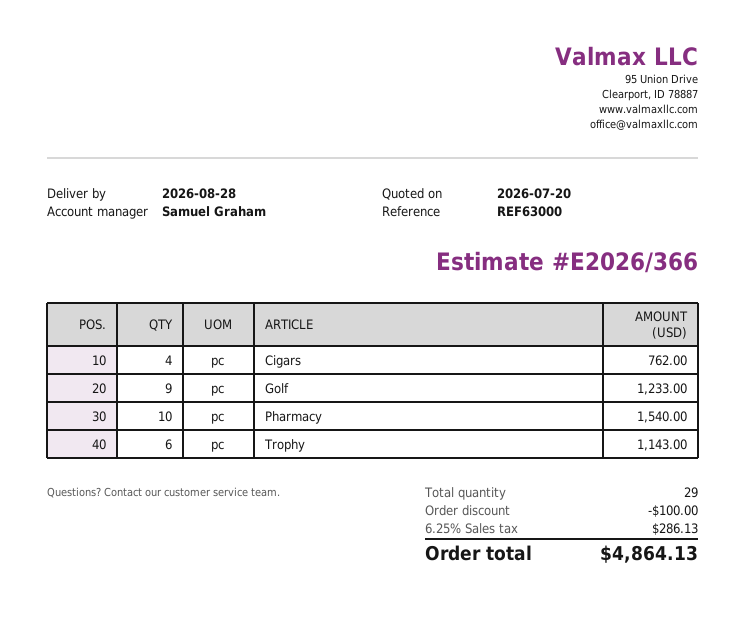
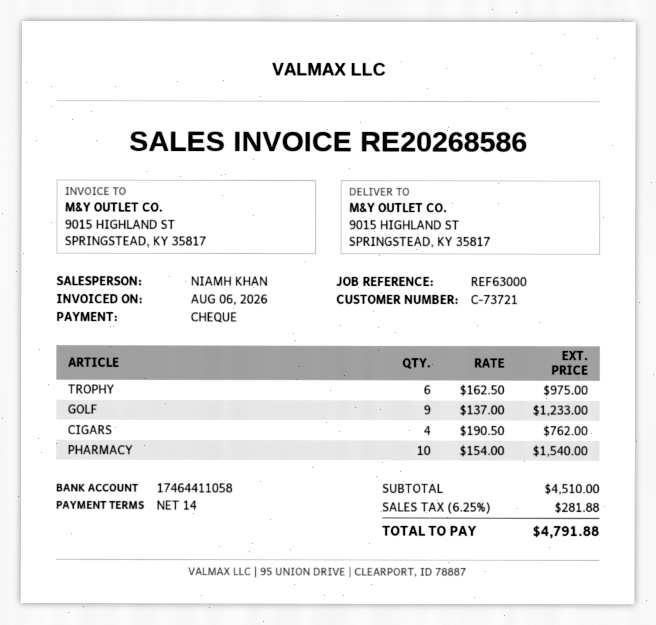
sales rep: Samuel Graham -> NIAMH KHAN
Trophy: 6 for 1143.00 -> 6 for 975.00
discount: 100.00 -> none
tax: 6.25% = 286.13 -> 6.25% = 281.88
total: 4864.13 -> 4791.88

